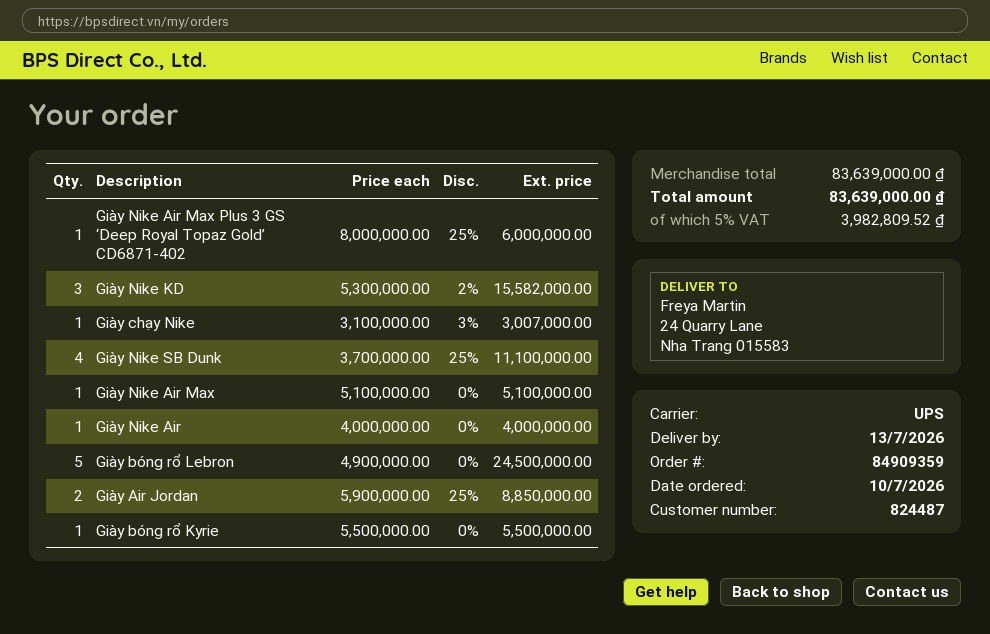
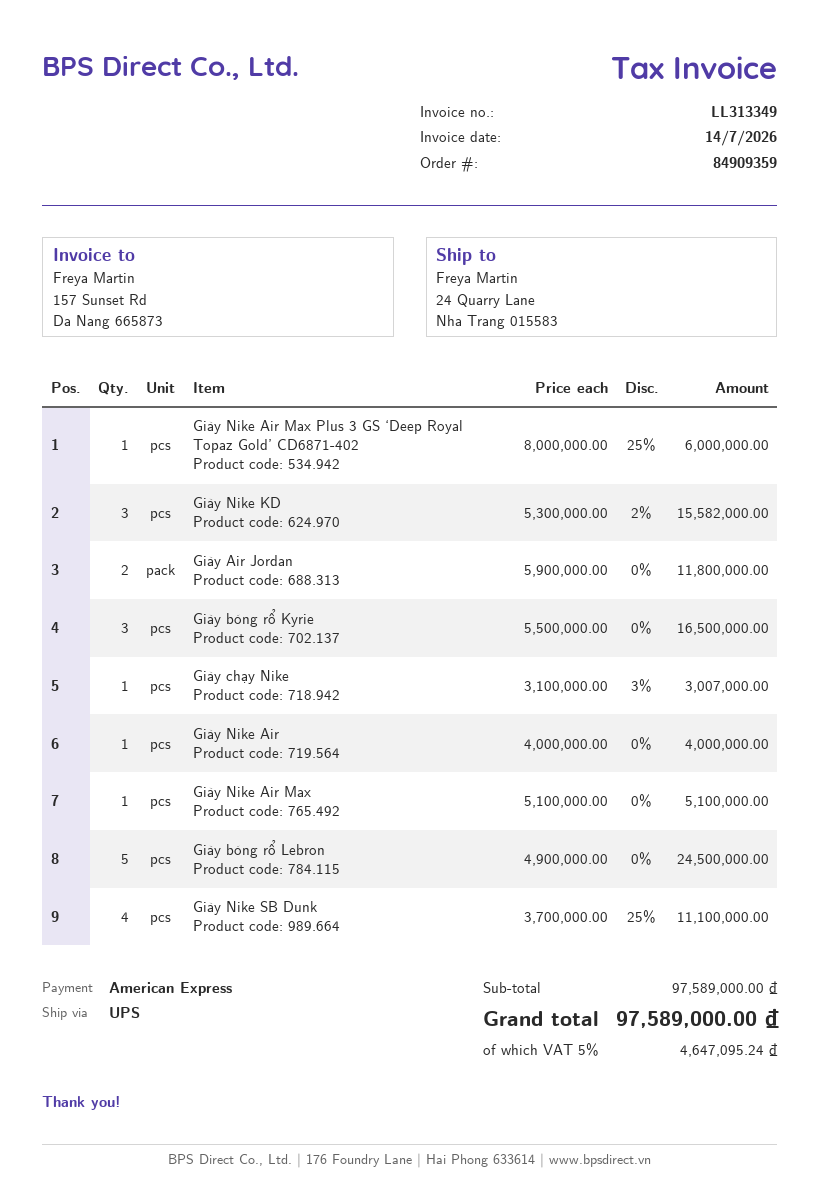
Giày Air Jordan: 2 x 5900000.00 - 25% = 8850000.00 -> 2 x 5900000.00 = 11800000.00
Giày bóng rổ Kyrie: 1 x 5500000.00 = 5500000.00 -> 3 x 5500000.00 = 16500000.00
subtotal: 83639000.00 -> 97589000.00
tax: 5% = 3982809.52 -> 5% = 4647095.24
total: 83639000.00 -> 97589000.00

